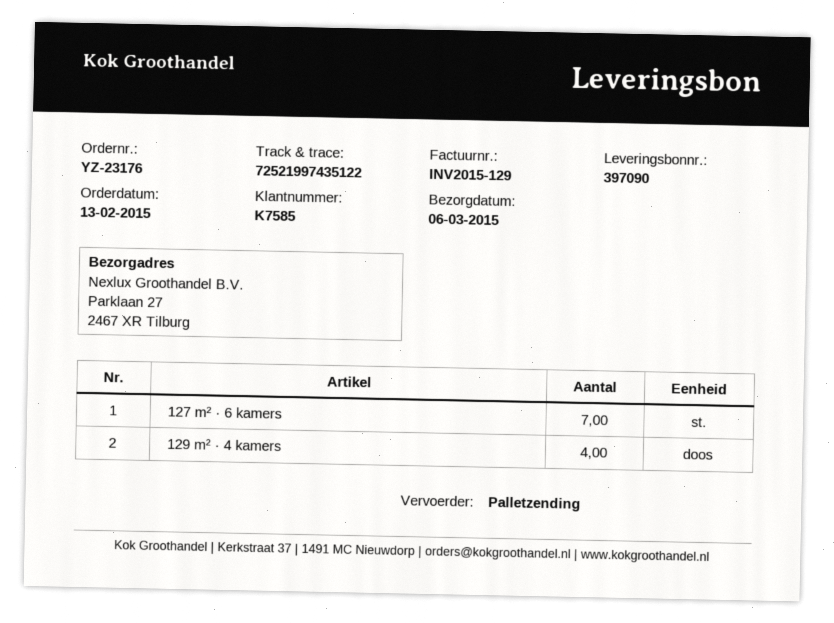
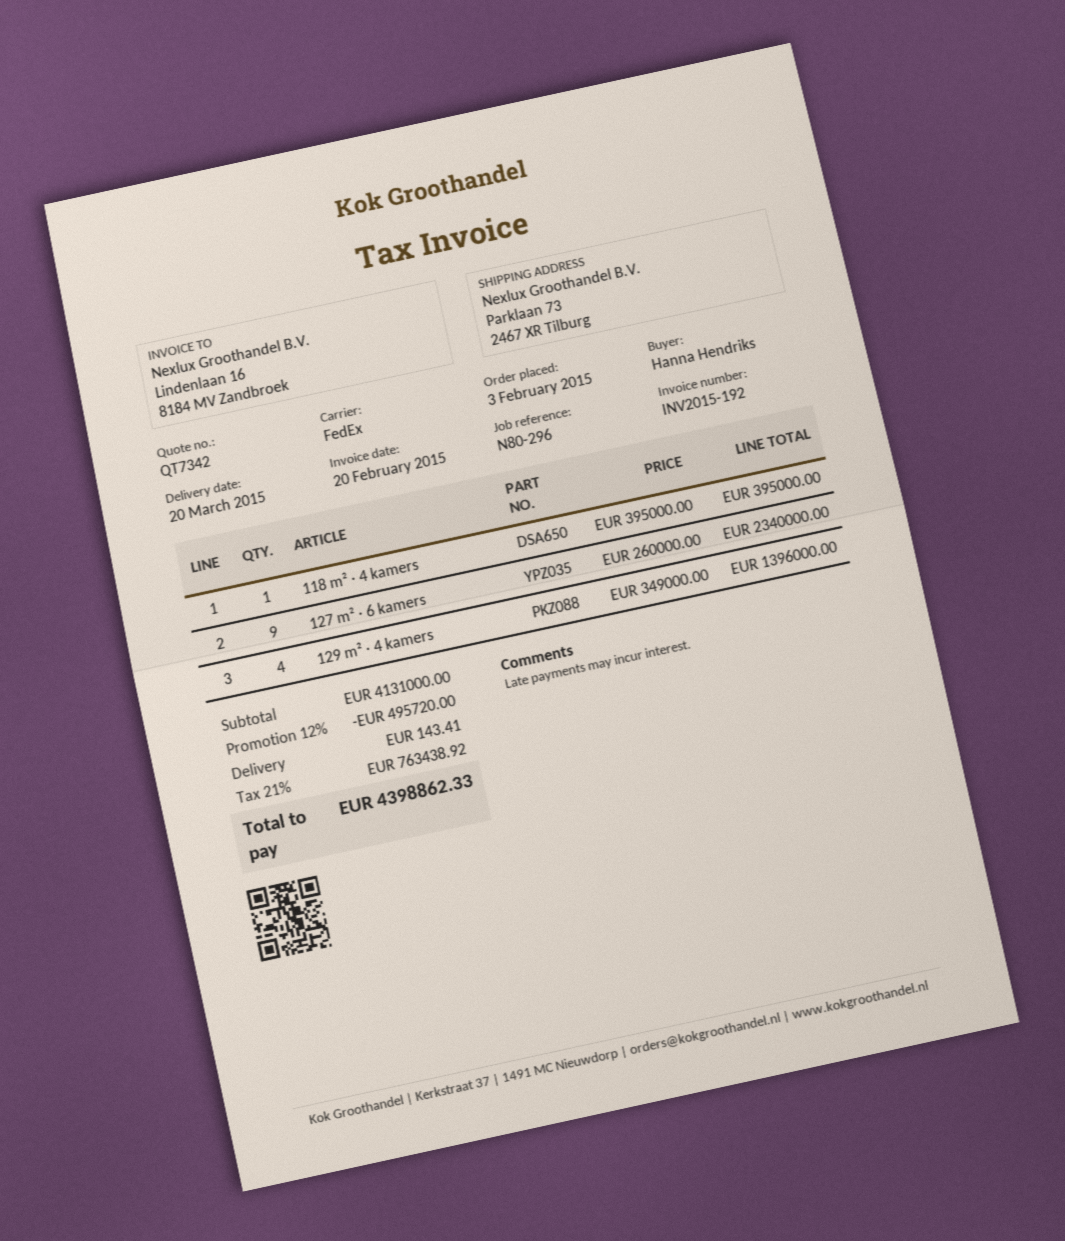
order date: 2015-02-13 -> 2015-02-03
delivery date: 2015-03-06 -> 2015-03-20
invoice number: INV2015-129 -> INV2015-192
shipping method: pallet freight -> FedEx
ship to: Parklaan 27, 2467 XR Tilburg -> Parklaan 73, 2467 XR Tilburg
127 m² · 6 kamers: 7 -> 9
118 m² · 4 kamers: none -> 1

